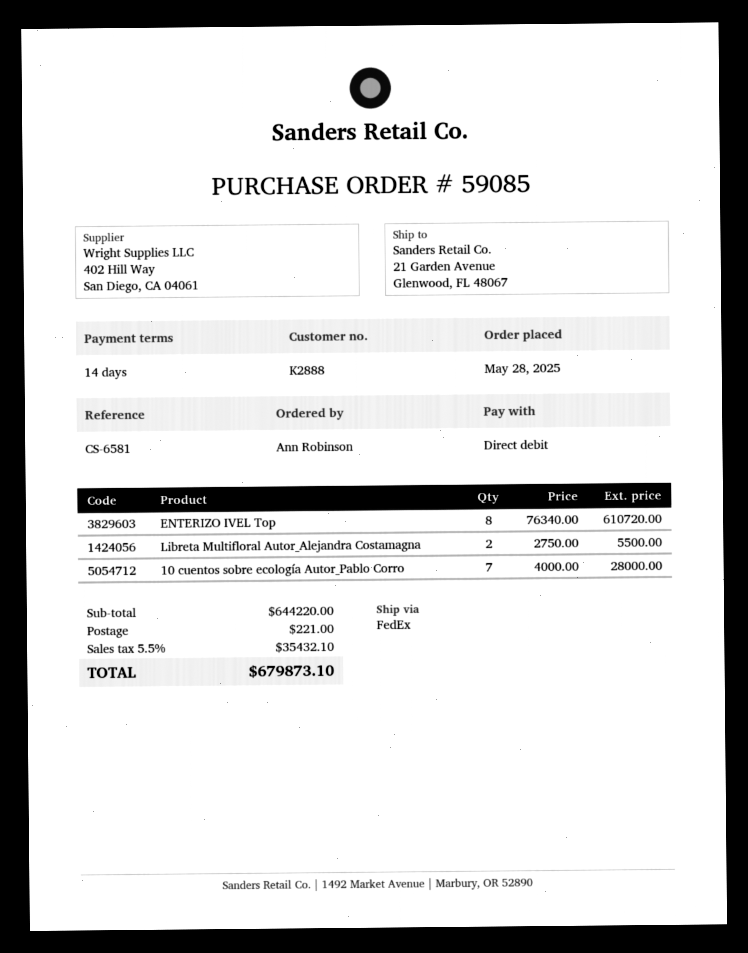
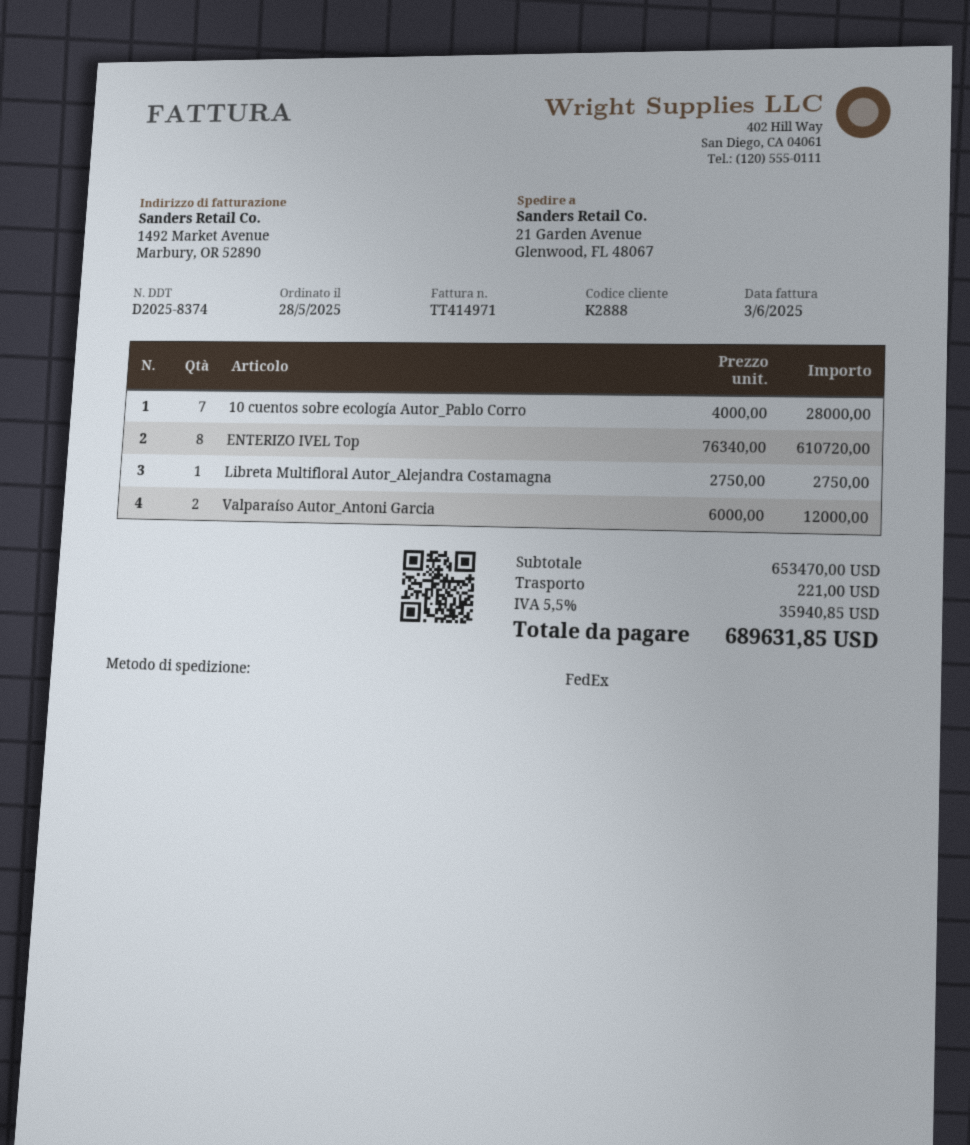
Libreta Multifloral Autor_Alejandra Costamagna: 2 x 2750.00 = 5500.00 -> 1 x 2750.00 = 2750.00
Valparaíso Autor_Antoni Garcia: none -> 2 x 6000.00 = 12000.00
subtotal: 644220.00 -> 653470.00
tax: 5.5% = 35432.10 -> 5.5% = 35940.85
total: 679873.10 -> 689631.85

